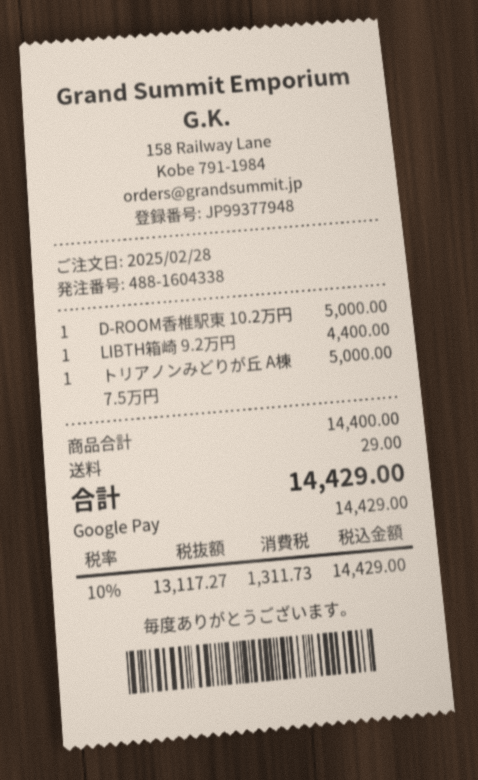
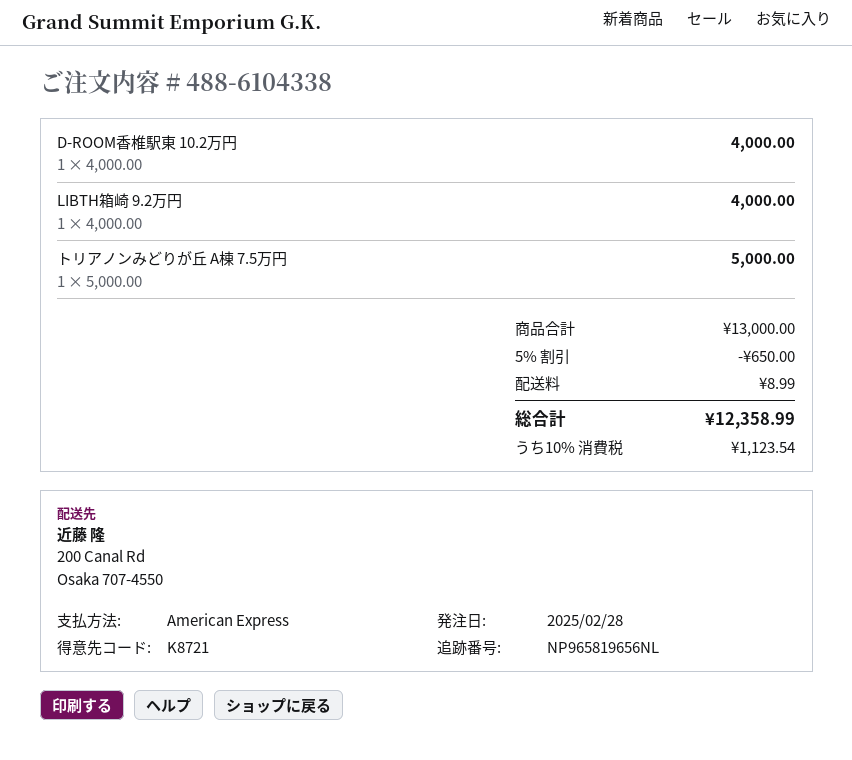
order number: 488-1604338 -> 488-6104338
payment method: Google Pay -> American Express
D-ROOM香椎駅東 10.2万円: 1 x 5000.00 = 5000.00 -> 1 x 4000.00 = 4000.00
LIBTH箱崎 9.2万円: 1 x 4400.00 = 4400.00 -> 1 x 4000.00 = 4000.00
subtotal: 14400.00 -> 13000.00
discount: none -> 5% = 650.00
shipping: 29.00 -> 8.99
tax: 10% = 1311.73 -> 10% = 1123.54
total: 14429.00 -> 12358.99

